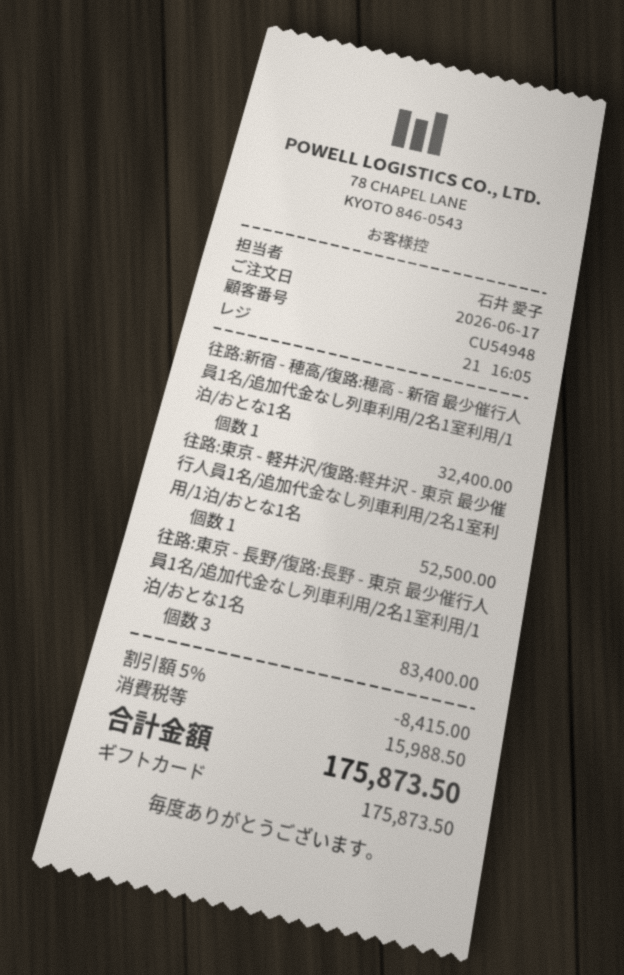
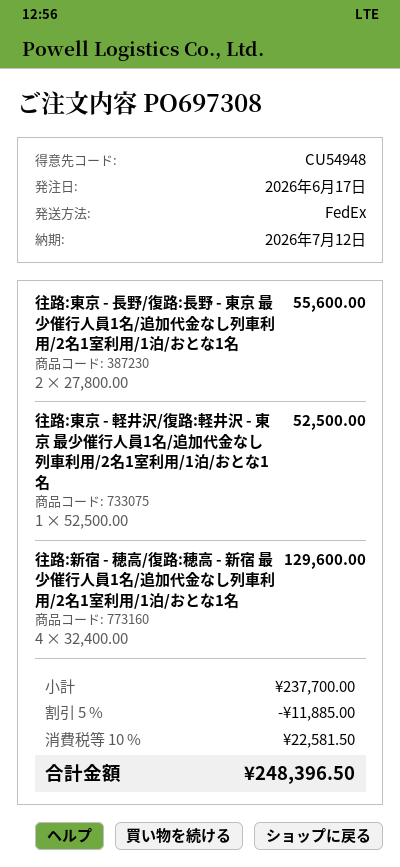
往路:新宿 - 穂高/復路:穂高 - 新宿 最少催行人員1名/追加代金なし列車利用/2名1室利用/1泊/おとな1名: 1 for 32400.00 -> 4 for 129600.00
往路:東京 - 長野/復路:長野 - 東京 最少催行人員1名/追加代金なし列車利用/2名1室利用/1泊/おとな1名: 3 for 83400.00 -> 2 for 55600.00
discount: 5% = 8415.00 -> 5% = 11885.00
tax: 15988.50 -> 22581.50
total: 175873.50 -> 248396.50

